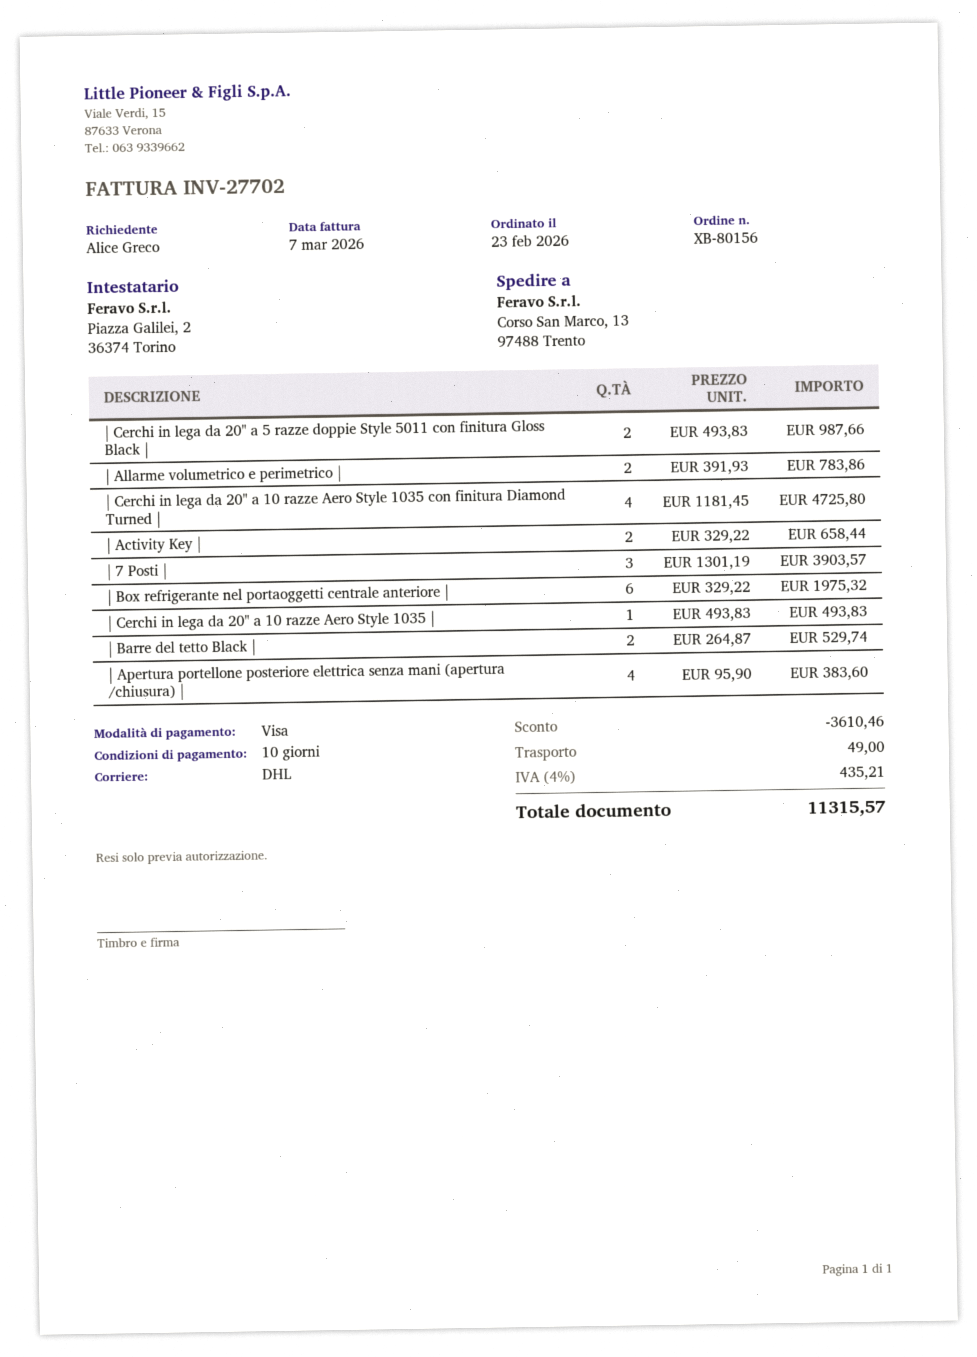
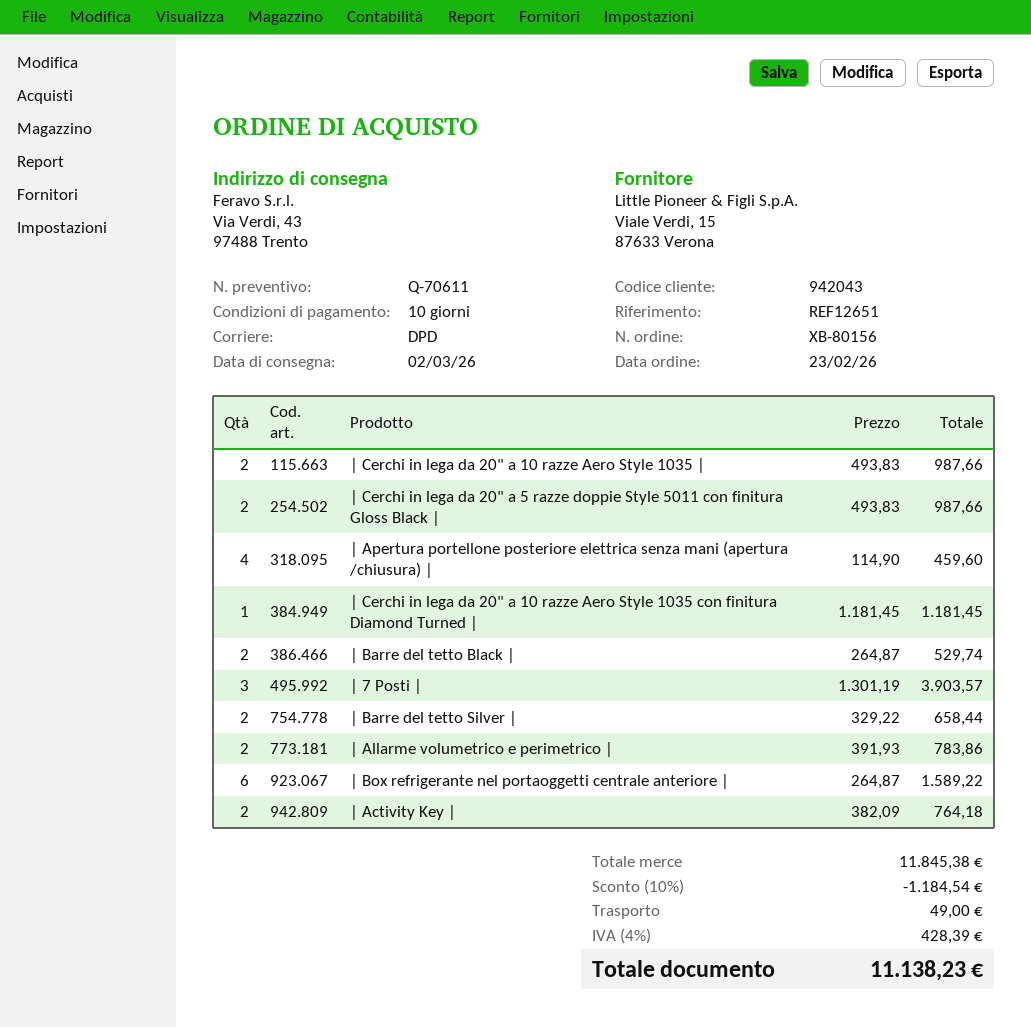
shipping method: DHL -> DPD
ship to: Corso San Marco, 13, 97488 Trento -> Via Verdi, 43, 97488 Trento
| Cerchi in lega da 20" a 10 razze Aero Style 1035 con finitura Diamond Turned |: 4 x 1181.45 = 4725.80 -> 1 x 1181.45 = 1181.45
| Activity Key |: 2 x 329.22 = 658.44 -> 2 x 382.09 = 764.18
| Box refrigerante nel portaoggetti centrale anteriore |: 6 x 329.22 = 1975.32 -> 6 x 264.87 = 1589.22
| Cerchi in lega da 20" a 10 razze Aero Style 1035 |: 1 x 493.83 = 493.83 -> 2 x 493.83 = 987.66
| Apertura portellone posteriore elettrica senza mani (apertura /chiusura) |: 4 x 95.90 = 383.60 -> 4 x 114.90 = 459.60
| Barre del tetto Silver |: none -> 2 x 329.22 = 658.44
discount: 3610.46 -> 1184.54
tax: 4% = 435.21 -> 4% = 428.39
total: 11315.57 -> 11138.23

